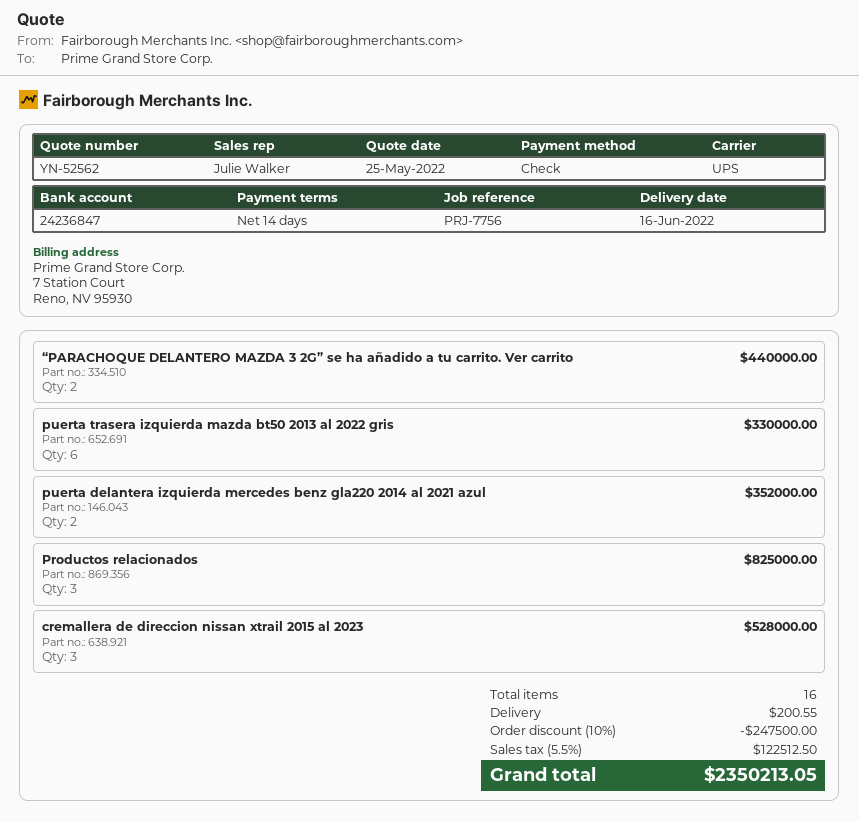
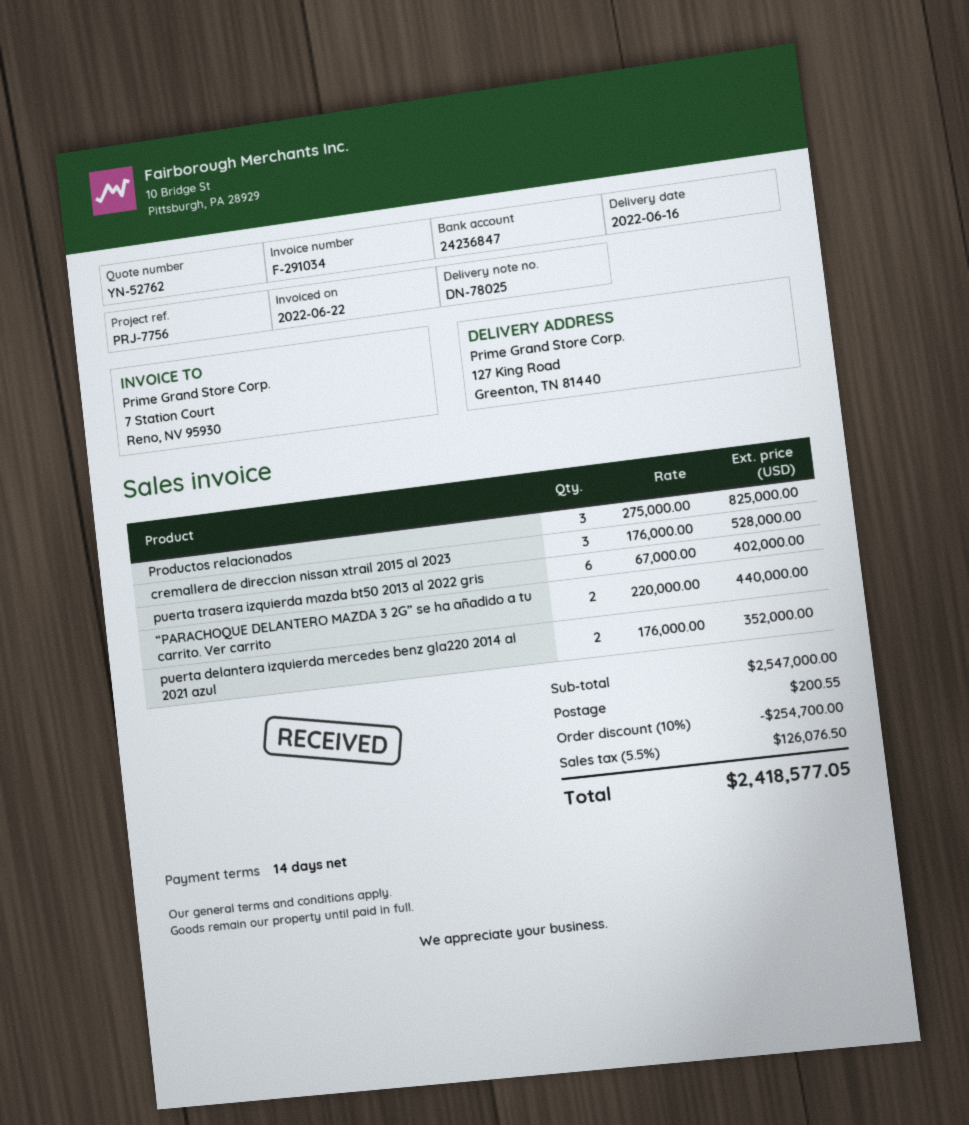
quote number: YN-52562 -> YN-52762
puerta trasera izquierda mazda bt50 2013 al 2022 gris: 6 for 330000.00 -> 6 for 402000.00
discount: 10% = 247500.00 -> 10% = 254700.00
tax: 5.5% = 122512.50 -> 5.5% = 126076.50
total: 2350213.05 -> 2418577.05

